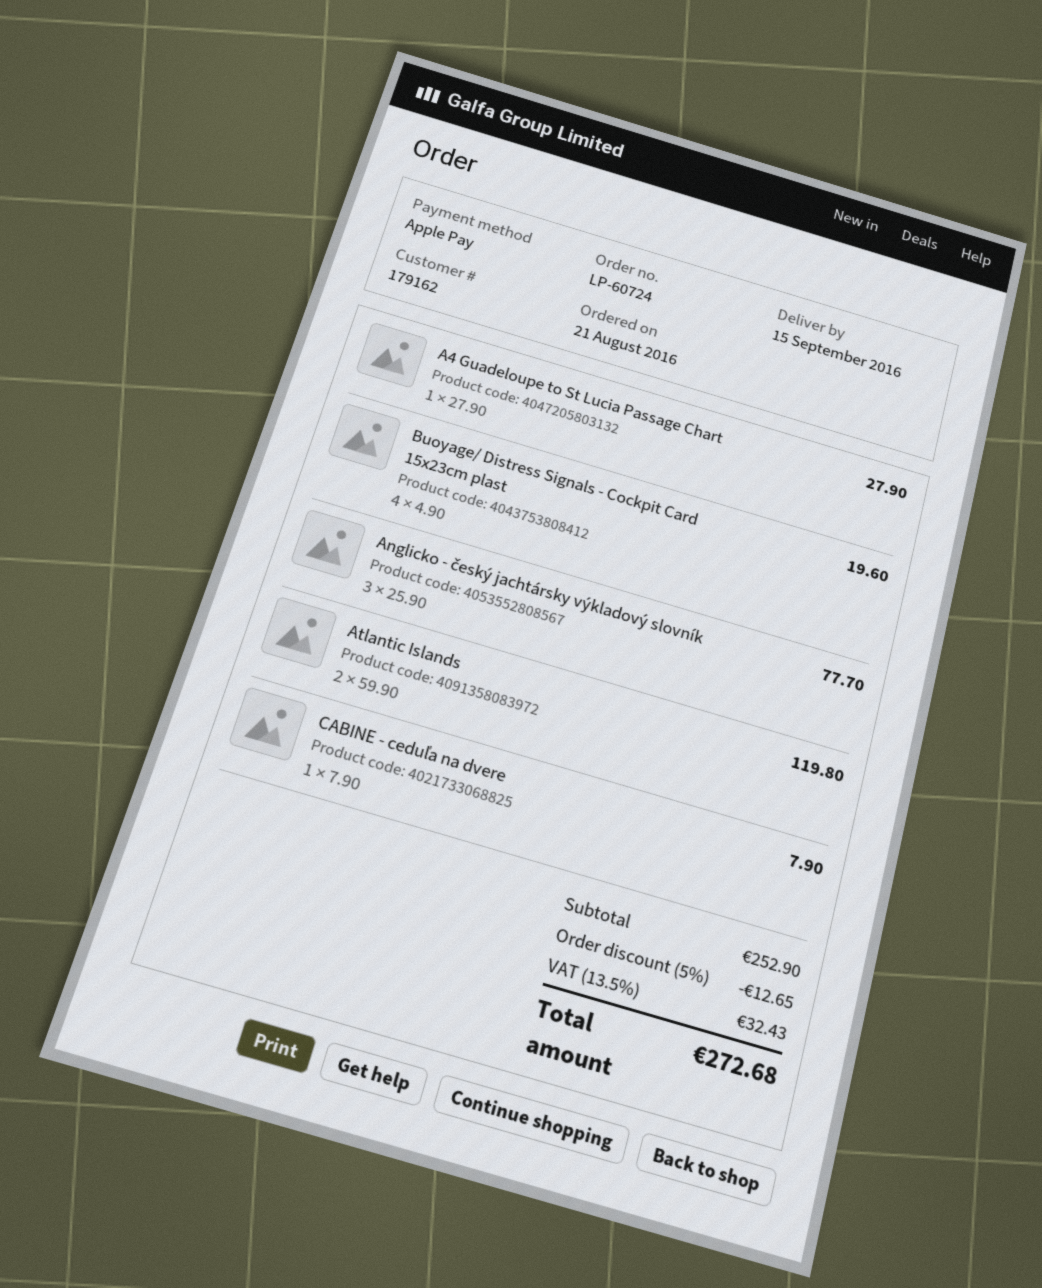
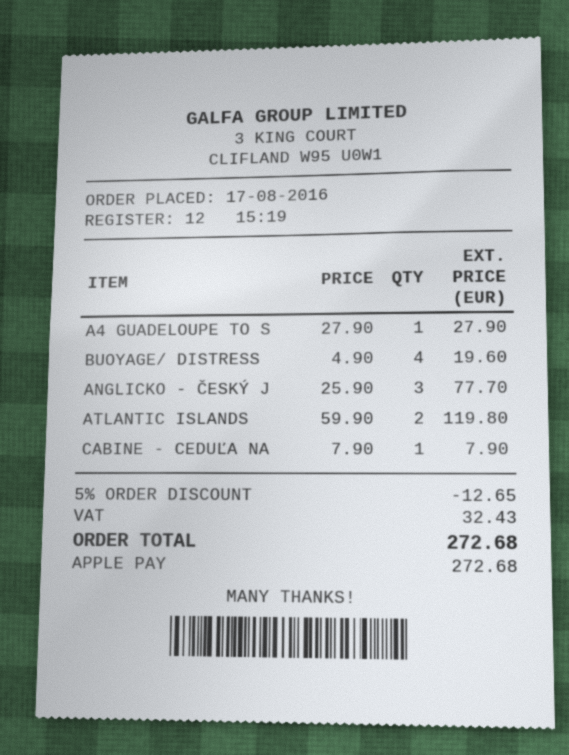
order date: 2016-08-21 -> 2016-08-17

